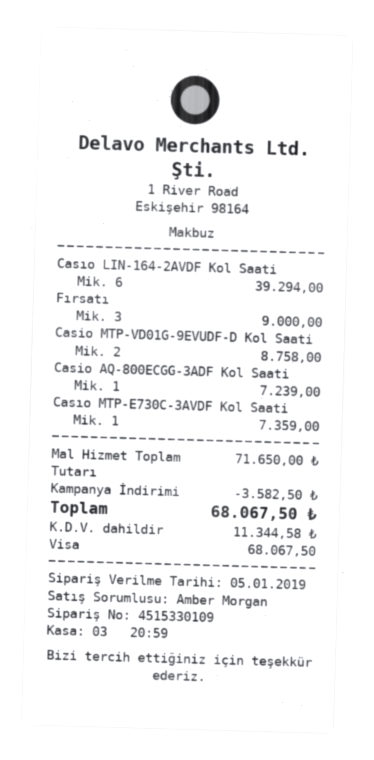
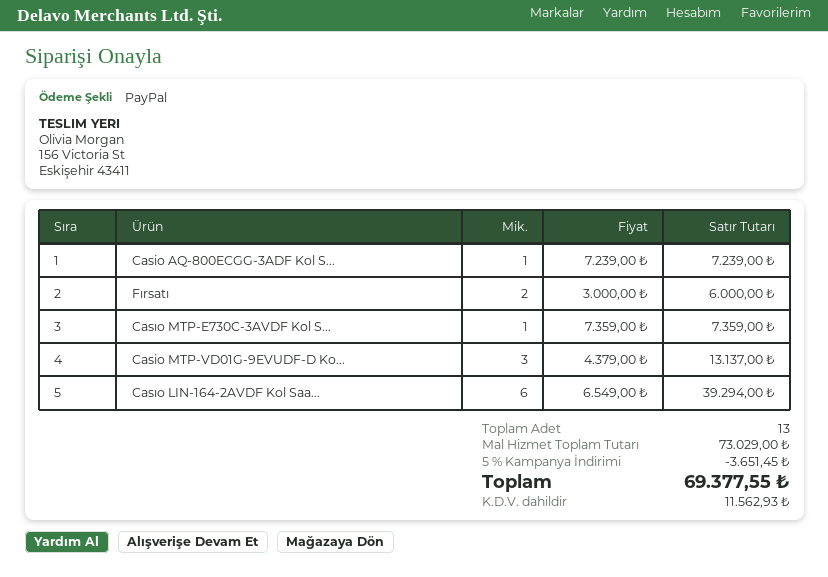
payment method: Visa -> PayPal
Fırsatı: 3 for 9000.00 -> 2 for 6000.00
Casio MTP-VD01G-9EVUDF-D Kol Saati: 2 for 8758.00 -> 3 for 13137.00
subtotal: 71650.00 -> 73029.00
discount: 3582.50 -> 3651.45
tax: 11344.58 -> 11562.93
total: 68067.50 -> 69377.55

